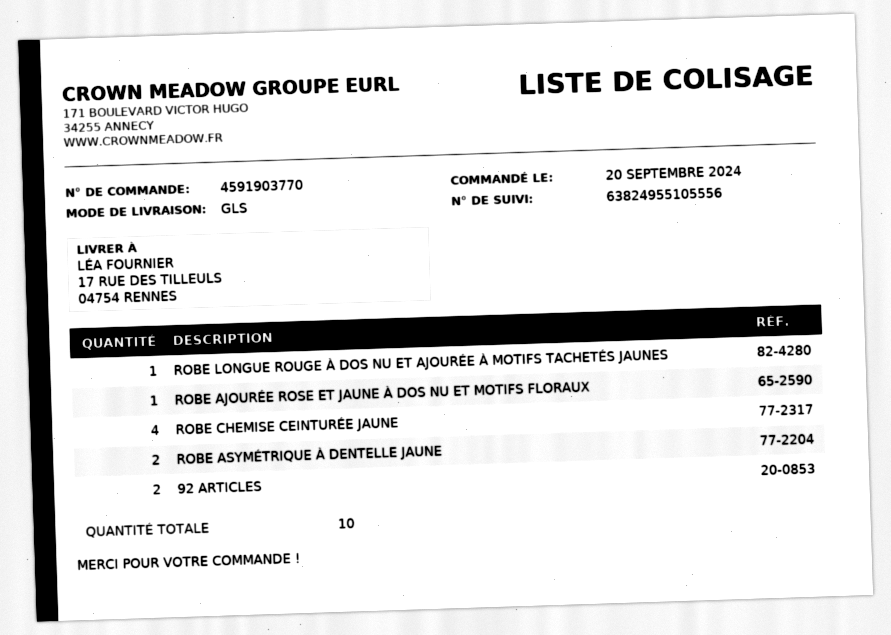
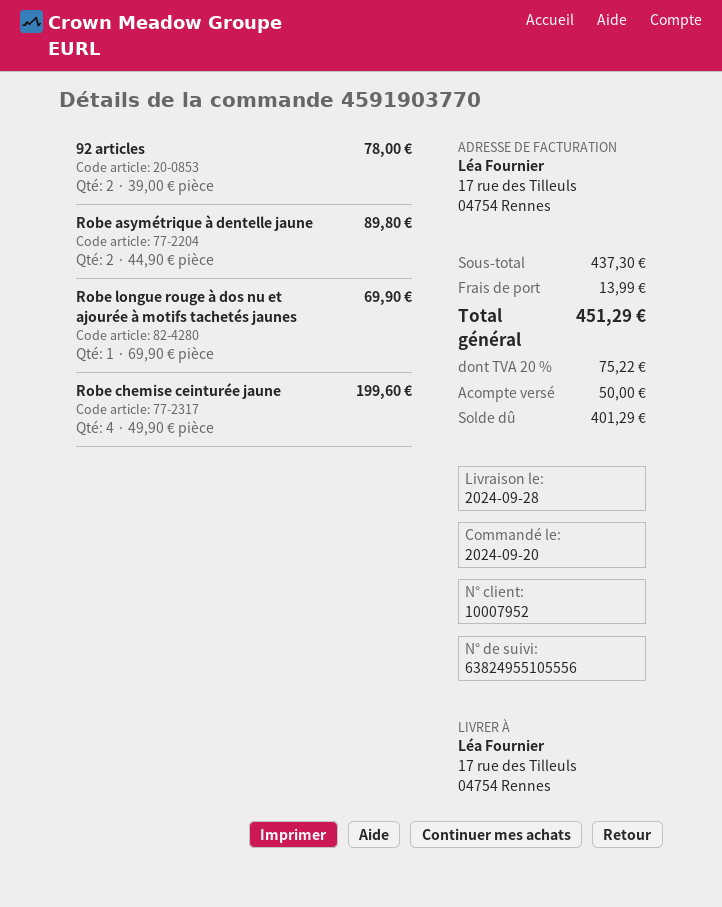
ROBE AJOURÉE ROSE ET JAUNE À DOS NU ET MOTIFS FLORAUX: 1 -> none

